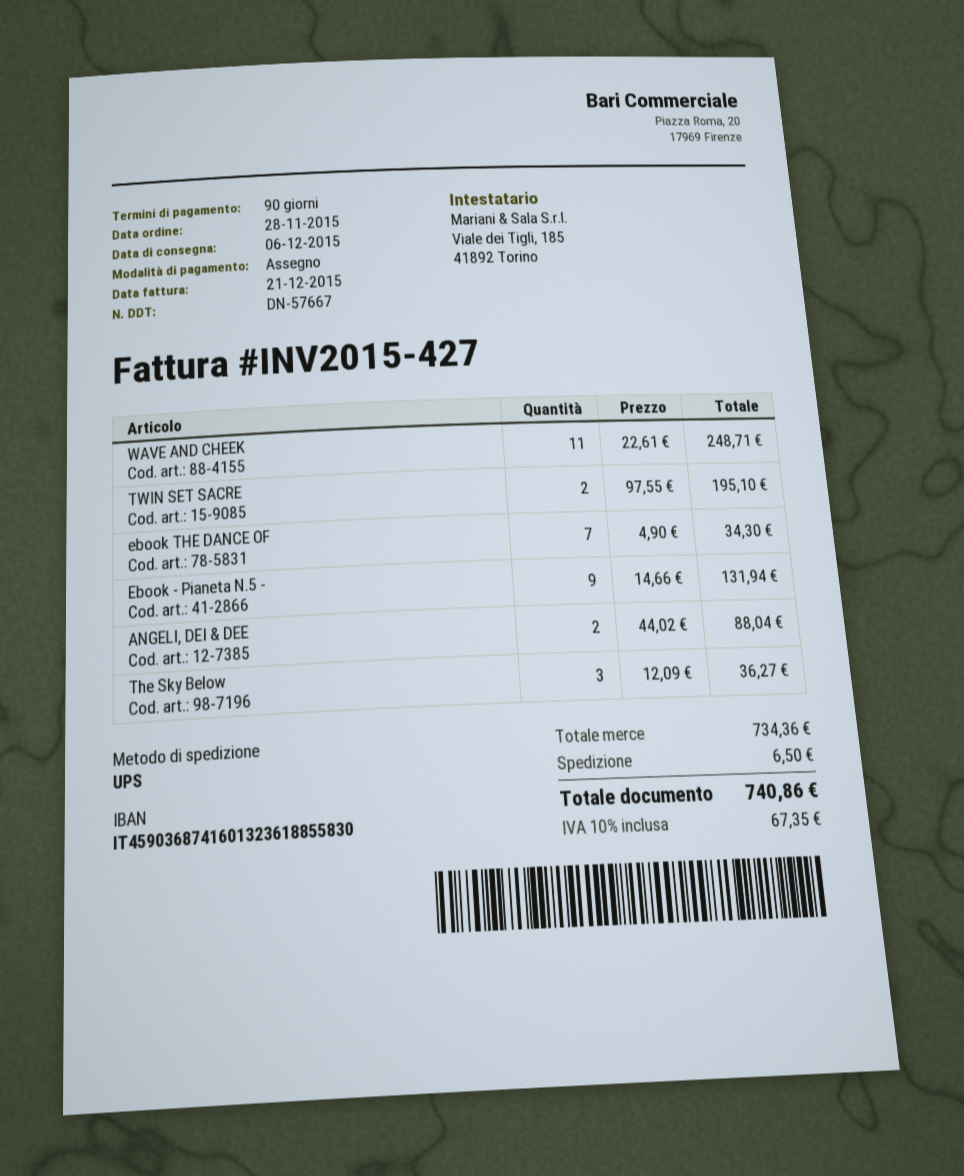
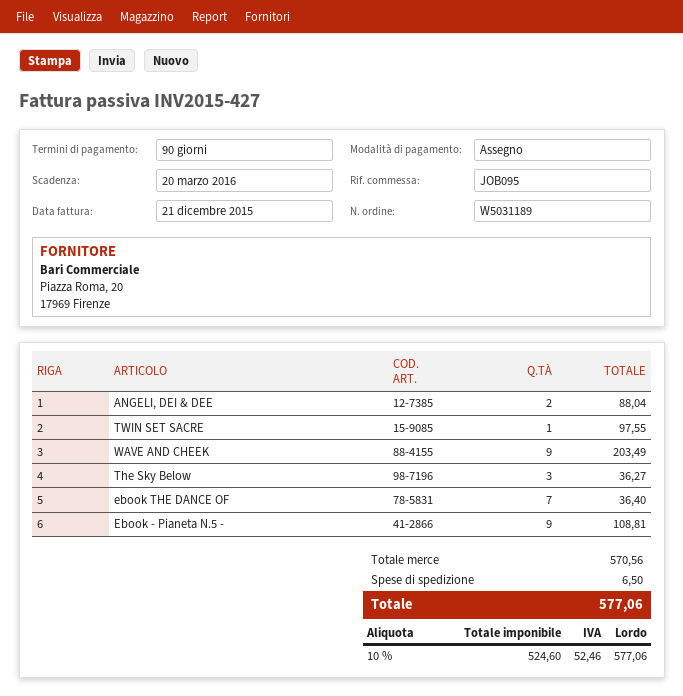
WAVE AND CHEEK: 11 for 248.71 -> 9 for 203.49
TWIN SET SACRE: 2 for 195.10 -> 1 for 97.55
ebook THE DANCE OF: 7 for 34.30 -> 7 for 36.40
Ebook - Pianeta N.5 -: 9 for 131.94 -> 9 for 108.81
subtotal: 734.36 -> 570.56
tax: 10% = 67.35 -> 10% = 52.46
total: 740.86 -> 577.06

